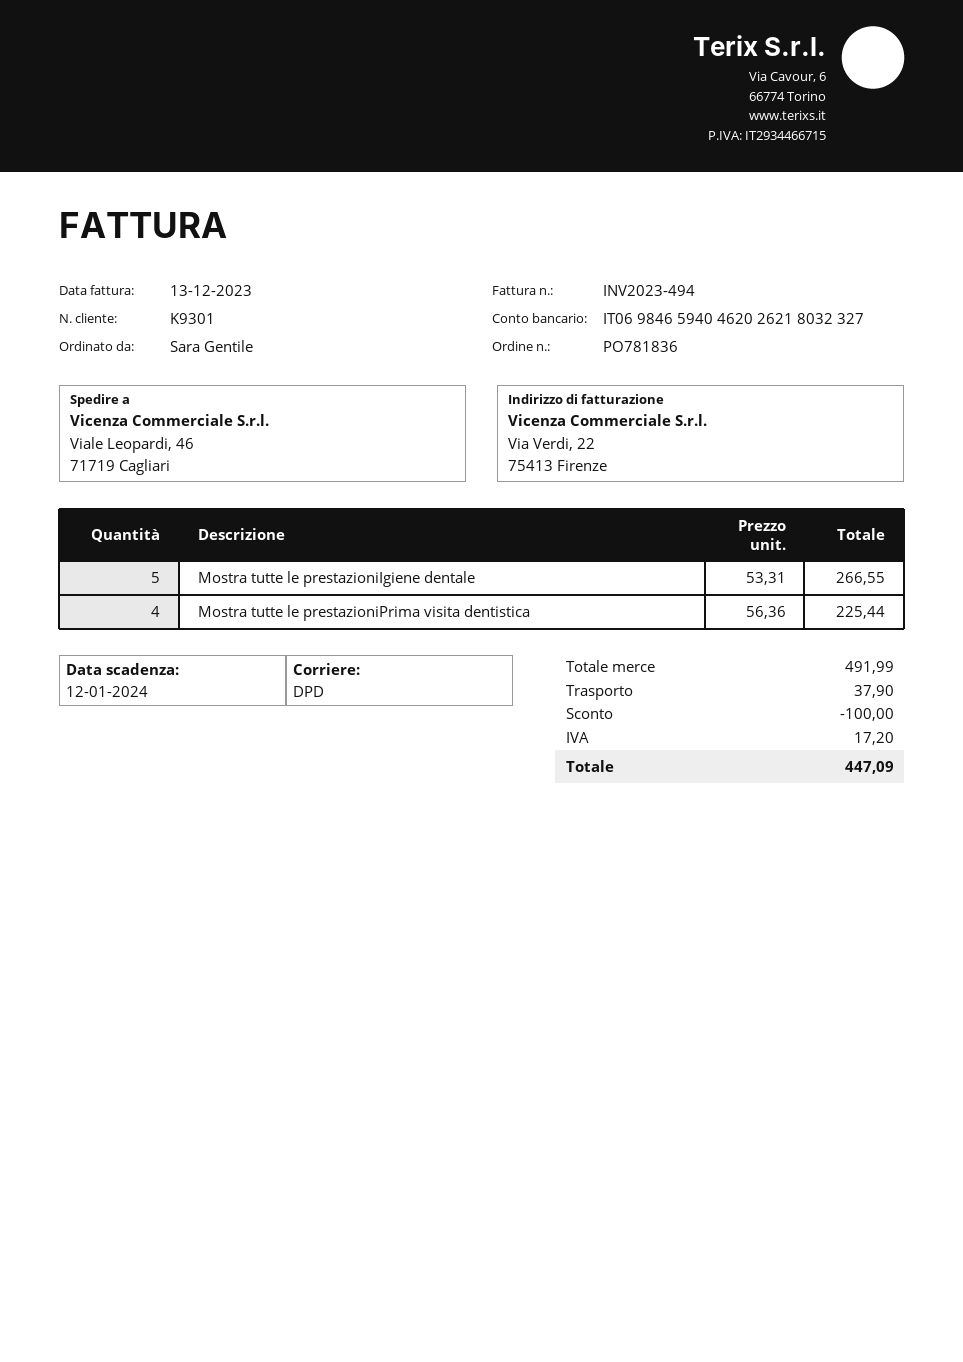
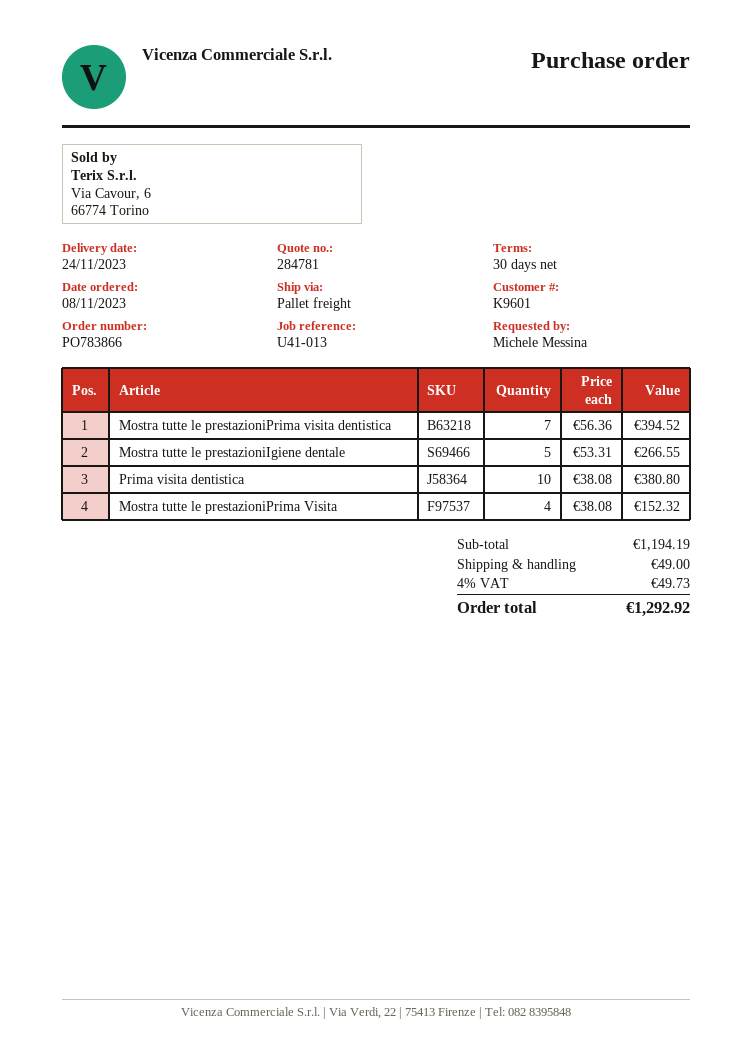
order number: PO781836 -> PO783866
customer number: K9301 -> K9601
ordered by: Sara Gentile -> Michele Messina
shipping method: DPD -> pallet freight
Mostra tutte le prestazioniPrima visita dentistica: 4 x 56.36 = 225.44 -> 7 x 56.36 = 394.52
Prima visita dentistica: none -> 10 x 38.08 = 380.80
Mostra tutte le prestazioniPrima Visita: none -> 4 x 38.08 = 152.32
subtotal: 491.99 -> 1194.19
discount: 100.00 -> none
shipping: 37.90 -> 49.00
tax: 17.20 -> 49.73
total: 447.09 -> 1292.92

